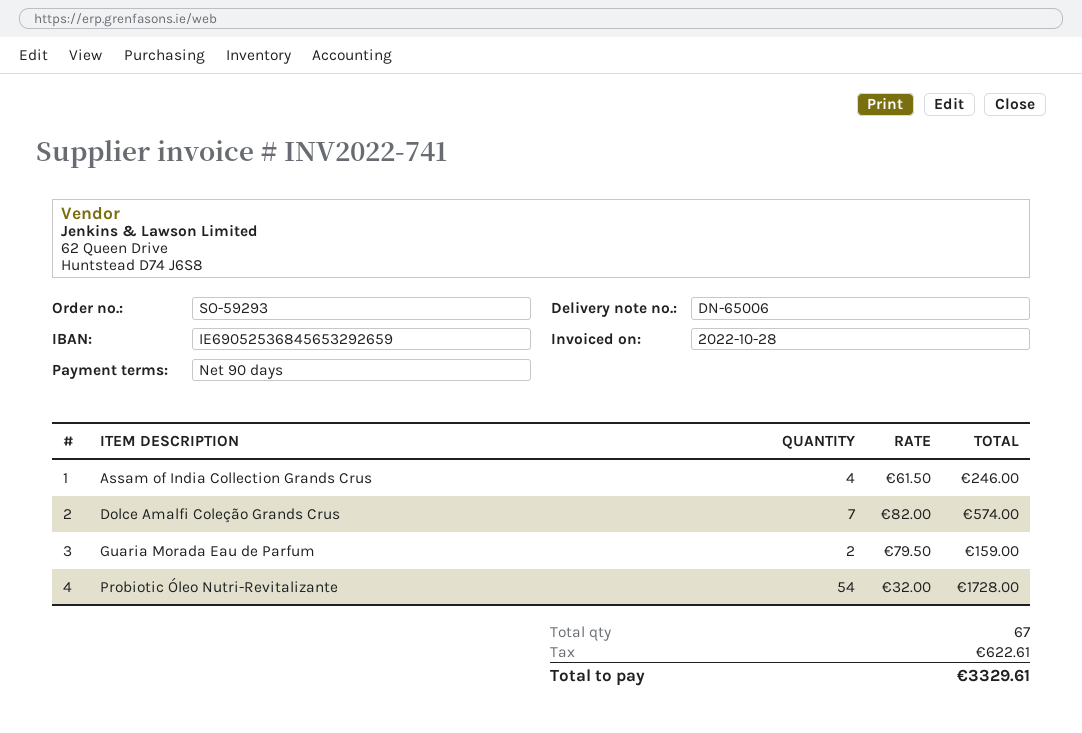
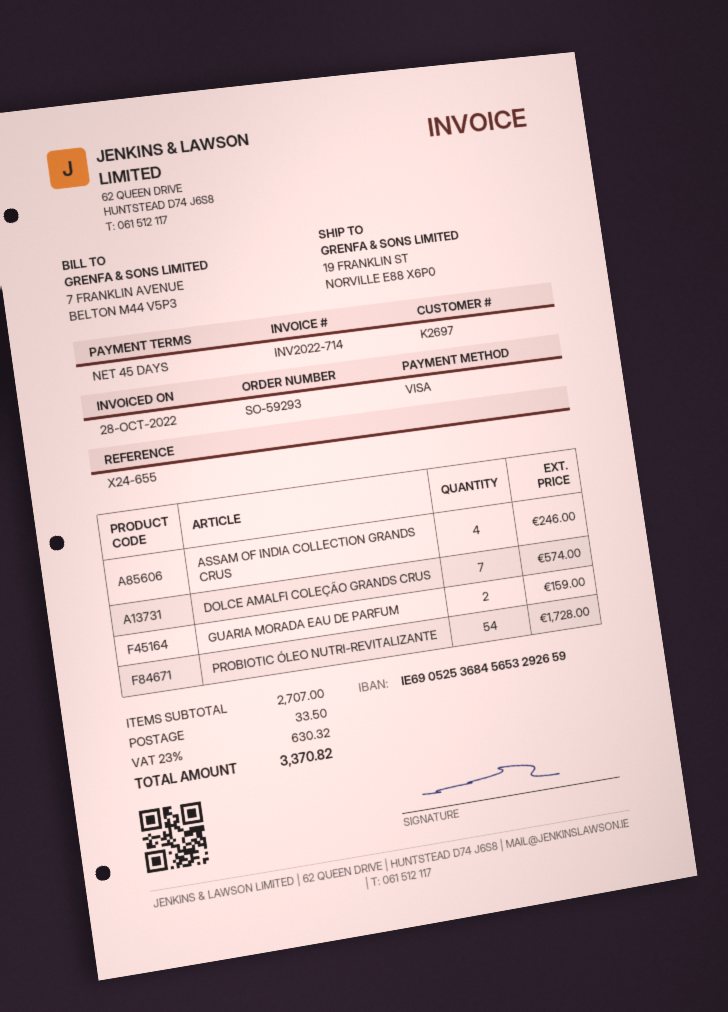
invoice number: INV2022-741 -> INV2022-714
payment terms: 90 days -> 45 days
shipping: none -> 33.50
tax: 622.61 -> 630.32
total: 3329.61 -> 3370.82

